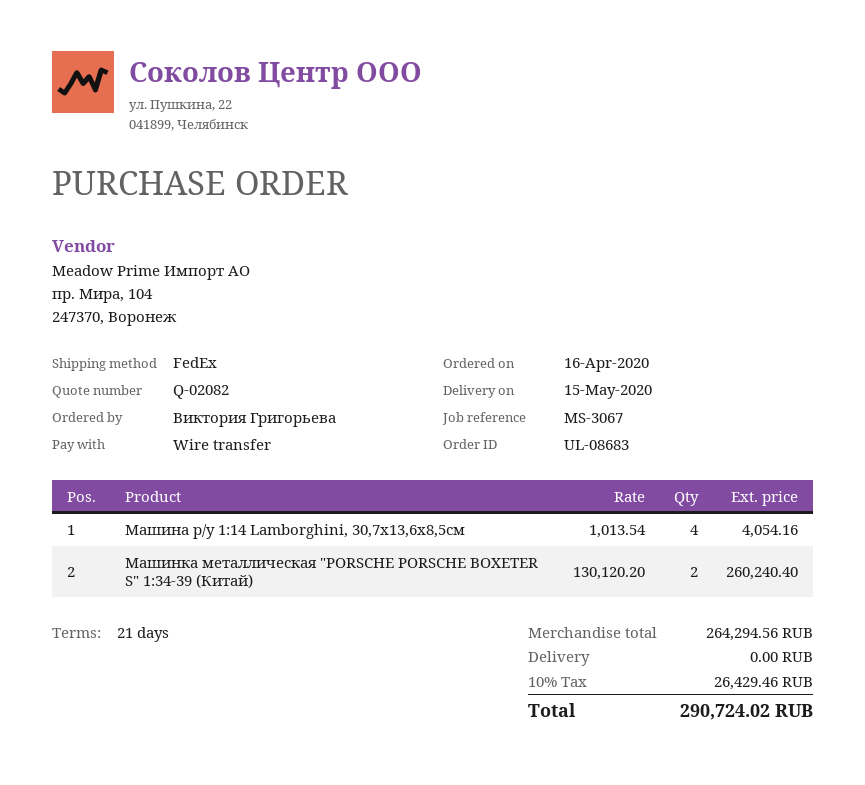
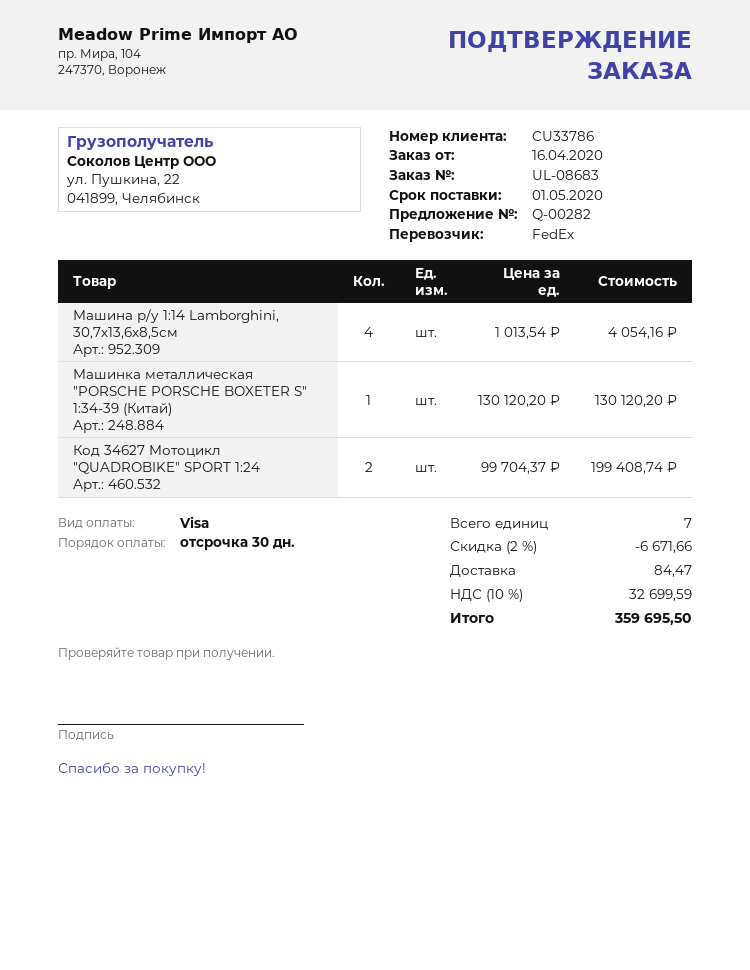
quote number: Q-02082 -> Q-00282
delivery date: 2020-05-15 -> 2020-05-01
payment terms: 21 days -> 30 days
payment method: bank transfer -> Visa
Машинка металлическая "PORSCHE PORSCHE BOXETER S" 1:34-39 (Китай): 2 x 130120.20 = 260240.40 -> 1 x 130120.20 = 130120.20
Код 34627 Мотоцикл "QUADROBIKE" SPORT 1:24: none -> 2 x 99704.37 = 199408.74
discount: none -> 2% = 6671.66
shipping: 0.00 -> 84.47
tax: 10% = 26429.46 -> 10% = 32699.59
total: 290724.02 -> 359695.50

